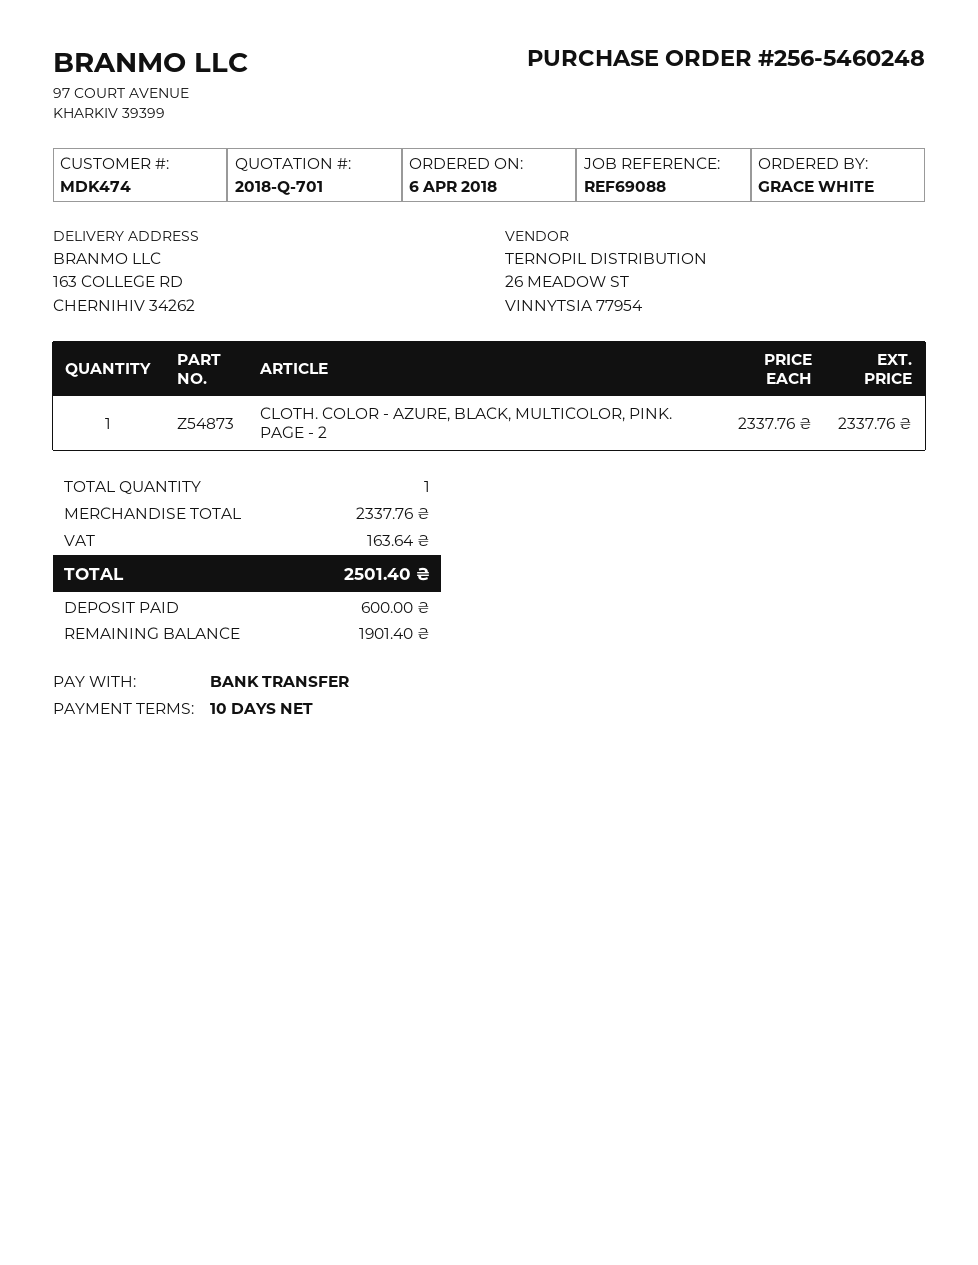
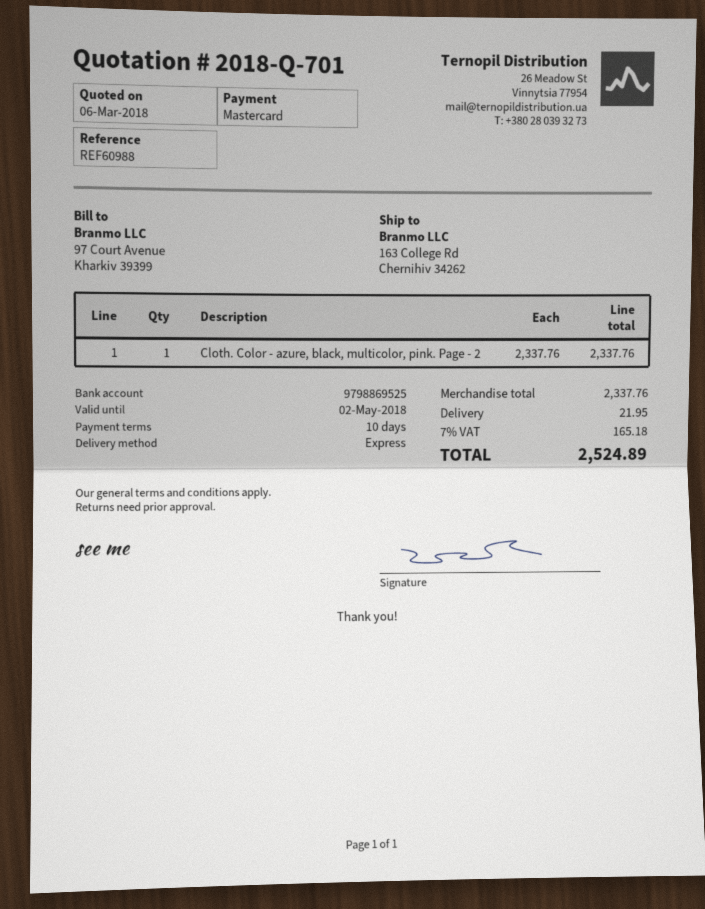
reference: REF69088 -> REF60988
payment method: bank transfer -> Mastercard
shipping: none -> 21.95
tax: 163.64 -> 165.18
total: 2501.40 -> 2524.89

